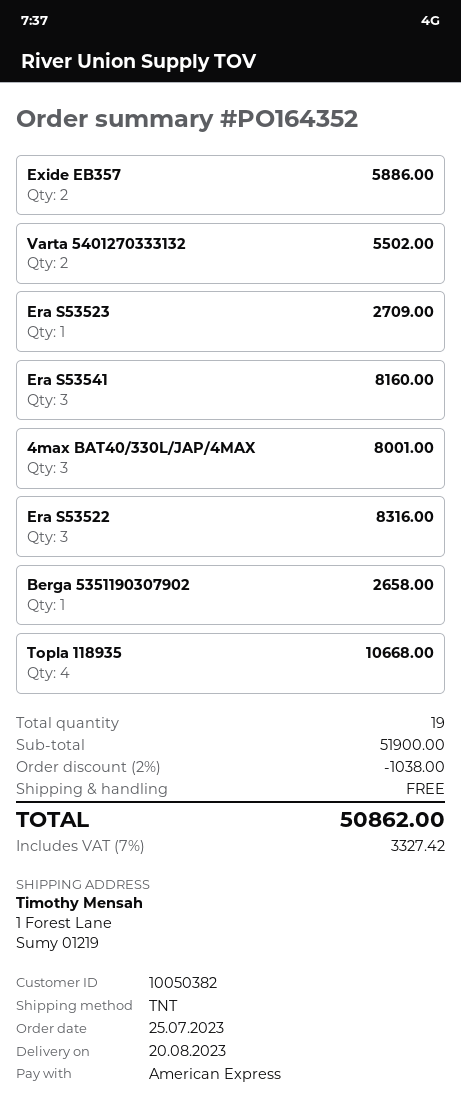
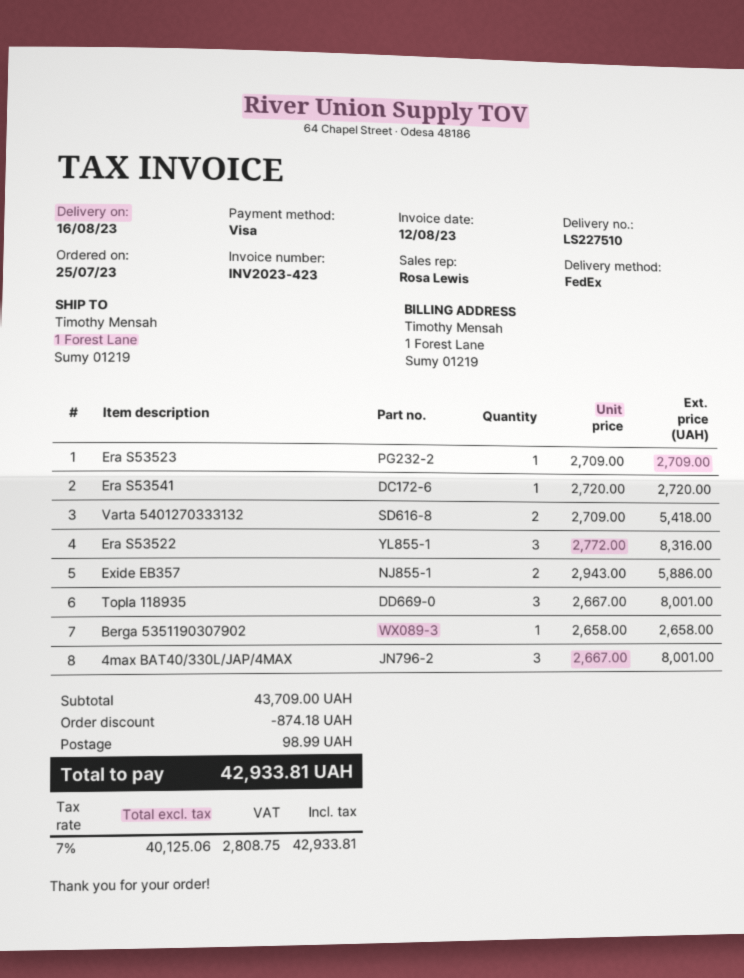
delivery date: 2023-08-20 -> 2023-08-16
payment method: American Express -> Visa
shipping method: TNT -> FedEx
Varta 5401270333132: 2 for 5502.00 -> 2 for 5418.00
Era S53541: 3 for 8160.00 -> 1 for 2720.00
Topla 118935: 4 for 10668.00 -> 3 for 8001.00
subtotal: 51900.00 -> 43709.00
discount: 1038.00 -> 874.18
shipping: 0.00 -> 98.99
tax: 7% = 3327.42 -> 7% = 2808.75
total: 50862.00 -> 42933.81

